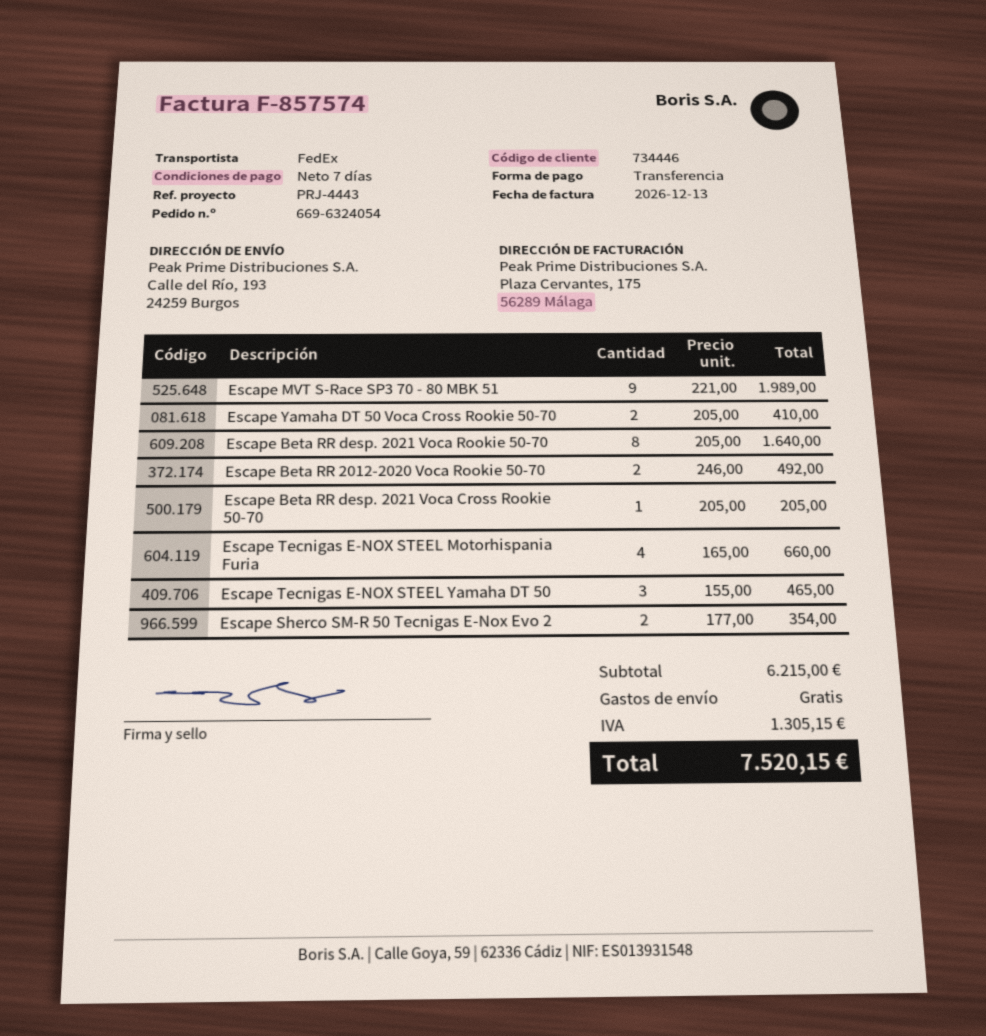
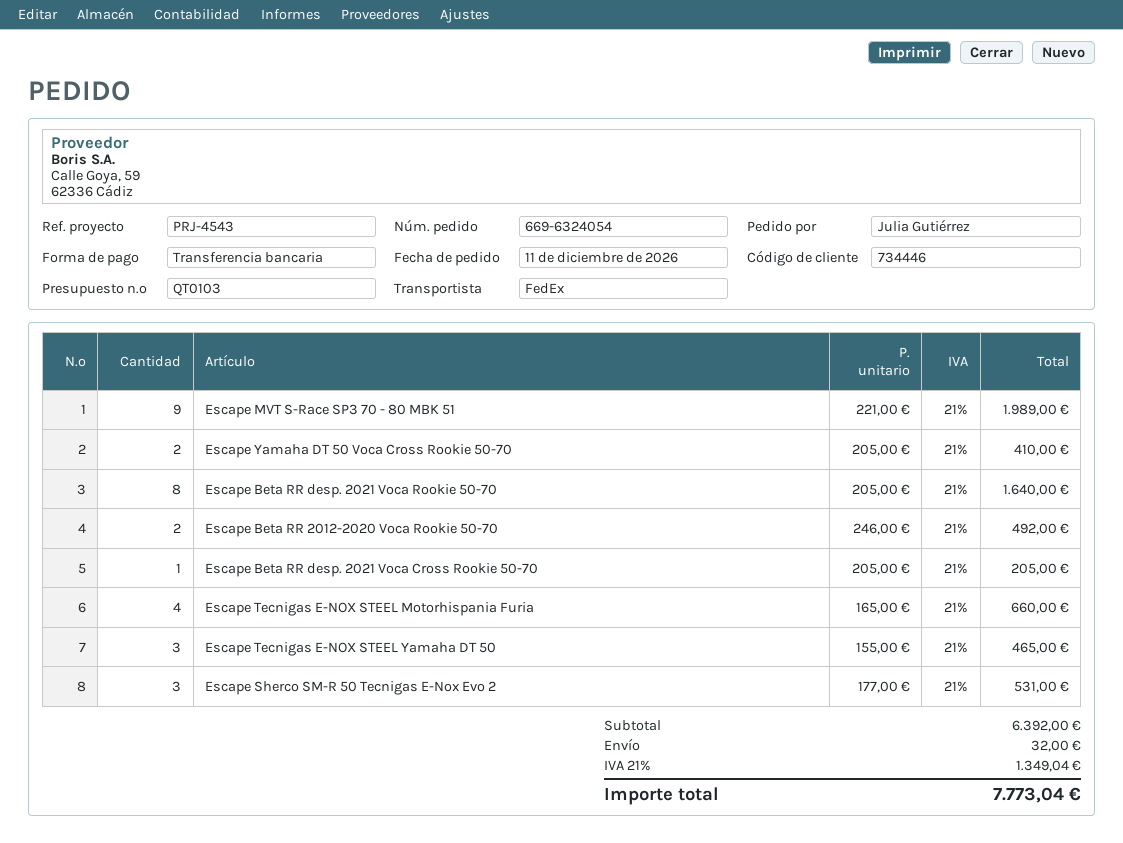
reference: PRJ-4443 -> PRJ-4543
Escape Sherco SM-R 50 Tecnigas E-Nox Evo 2: 2 x 177.00 = 354.00 -> 3 x 177.00 = 531.00
subtotal: 6215.00 -> 6392.00
shipping: 0.00 -> 32.00
tax: 1305.15 -> 1349.04
total: 7520.15 -> 7773.04

